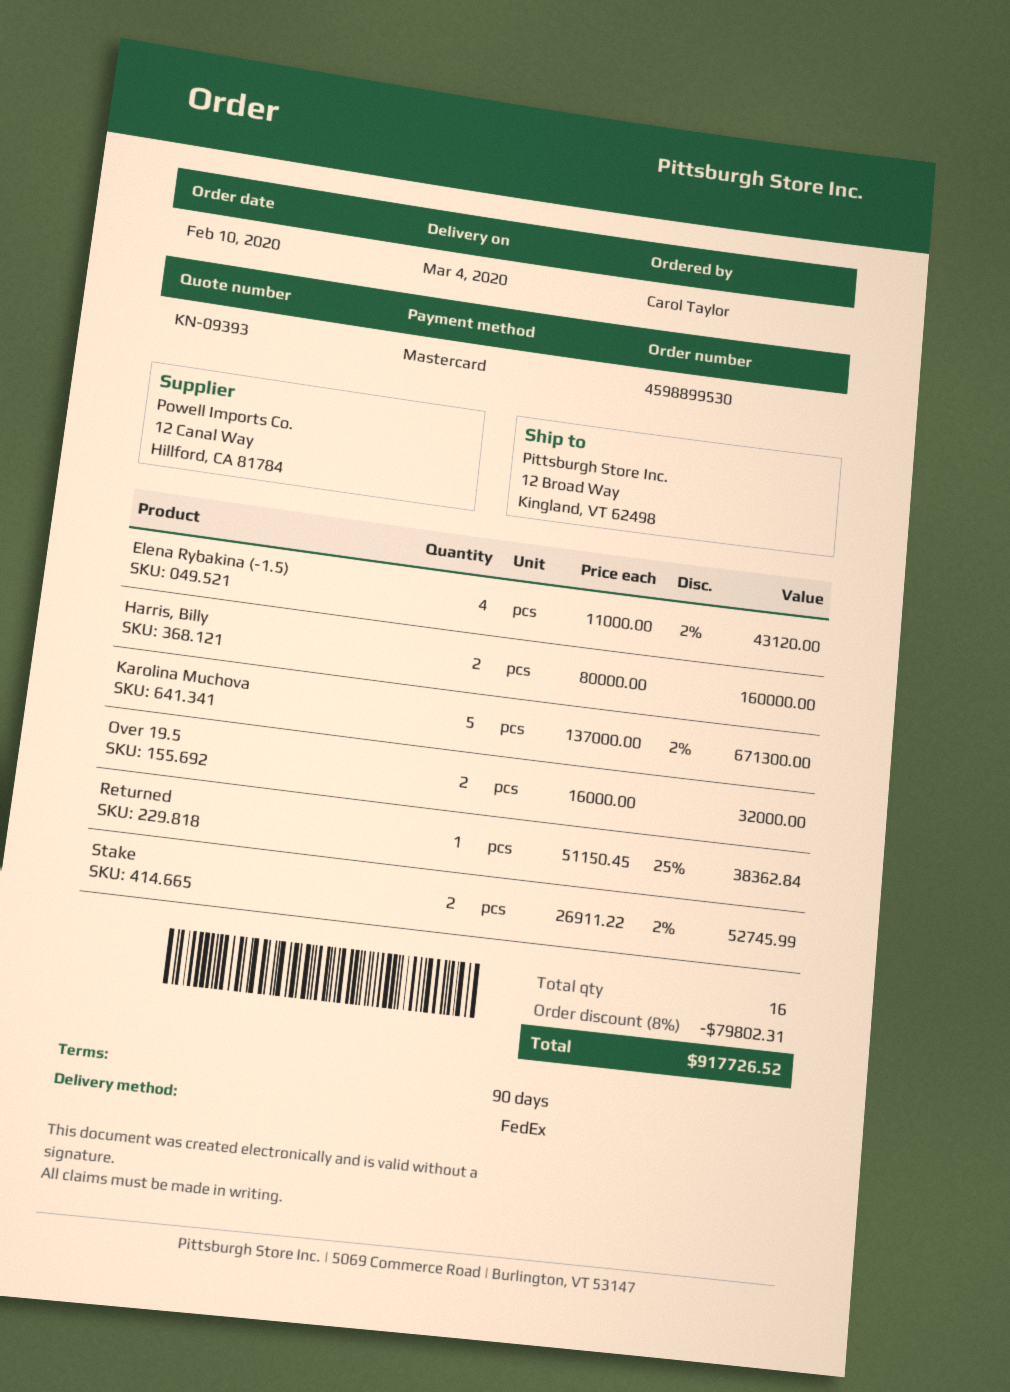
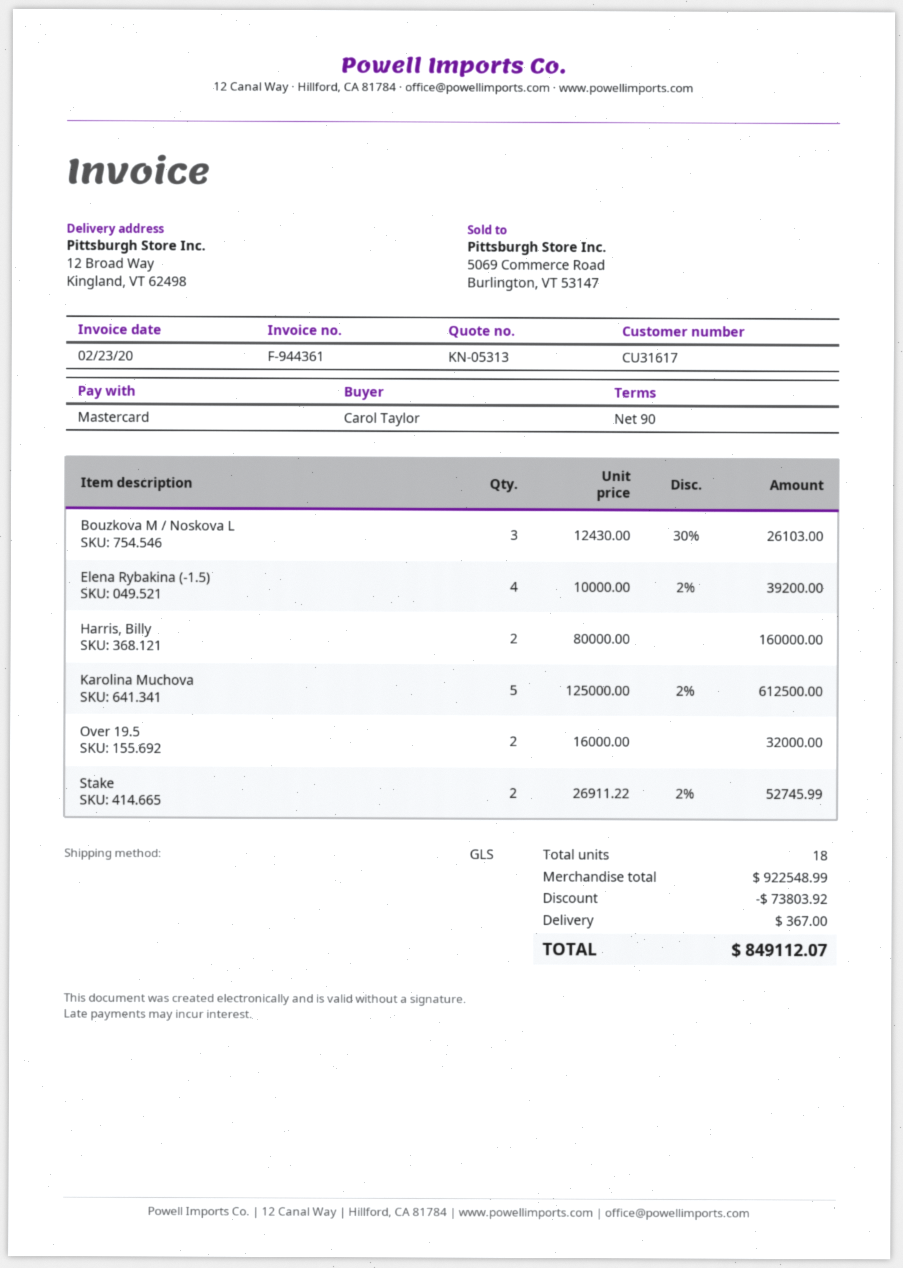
quote number: KN-09393 -> KN-05313
shipping method: FedEx -> GLS
Elena Rybakina (-1.5): 4 x 11000.00 - 2% = 43120.00 -> 4 x 10000.00 - 2% = 39200.00
Karolina Muchova: 5 x 137000.00 - 2% = 671300.00 -> 5 x 125000.00 - 2% = 612500.00
Returned: 1 x 51150.45 - 25% = 38362.84 -> none
Bouzkova M / Noskova L: none -> 3 x 12430.00 - 30% = 26103.00
total quantity: 16 -> 18
discount: 79802.31 -> 73803.92
shipping: none -> 367.00
total: 917726.52 -> 849112.07

